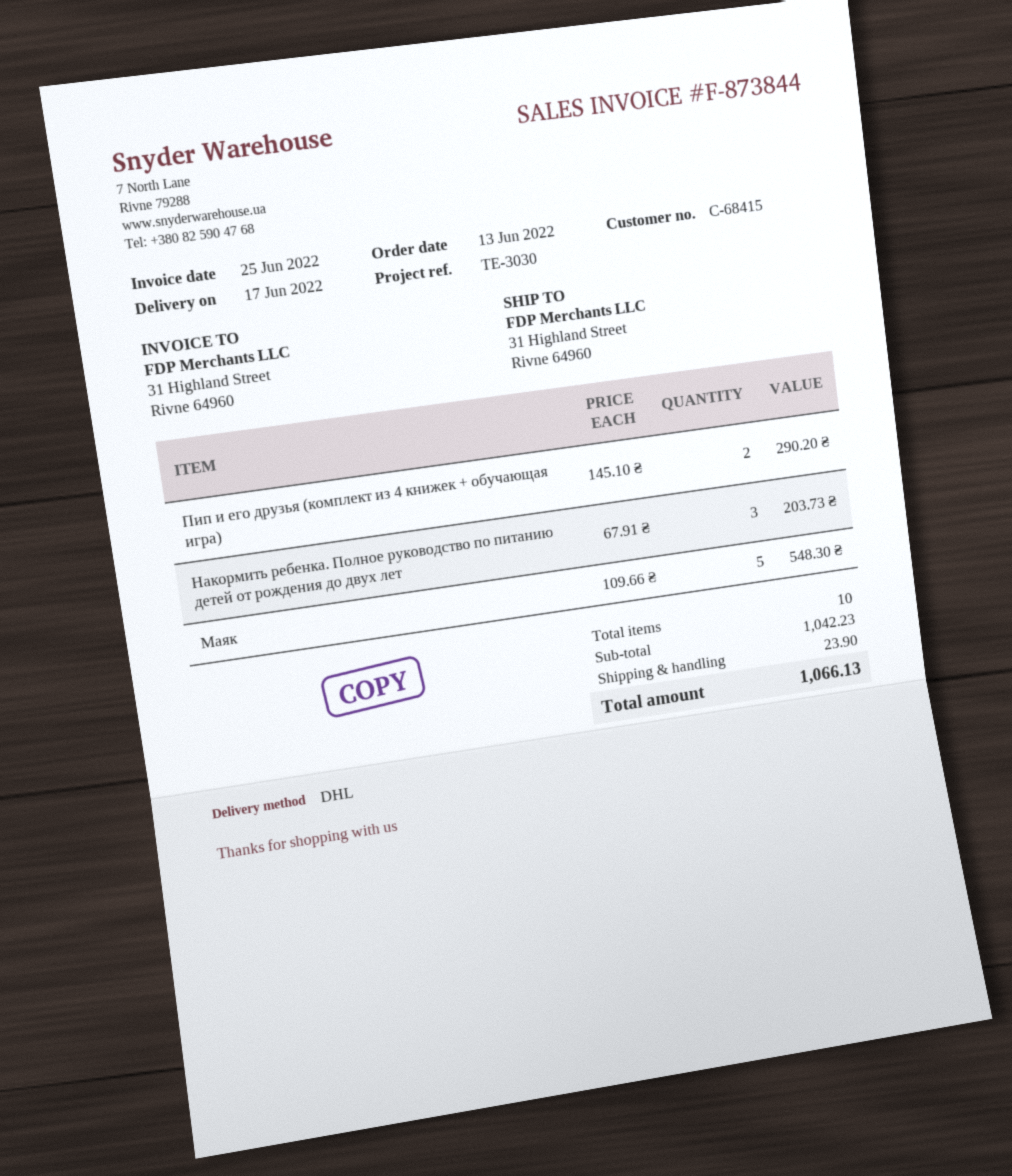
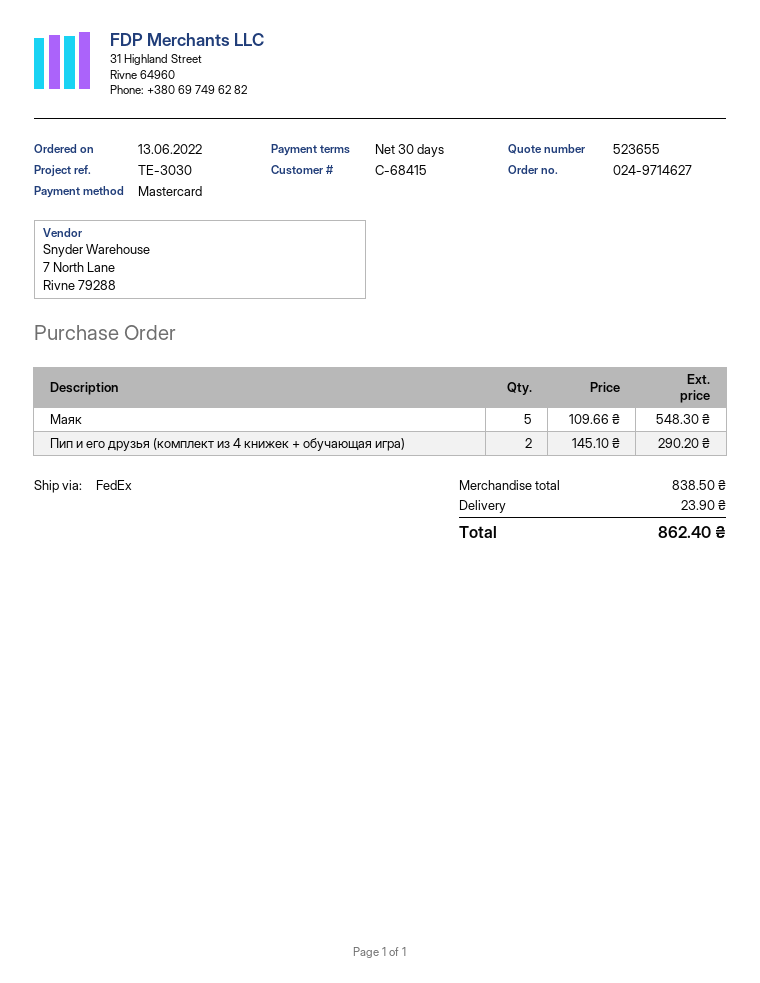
shipping method: DHL -> FedEx
Накормить ребенка. Полное руководство по питанию детей от рождения до двух лет: 3 x 67.91 = 203.73 -> none
subtotal: 1042.23 -> 838.50
total: 1066.13 -> 862.40

